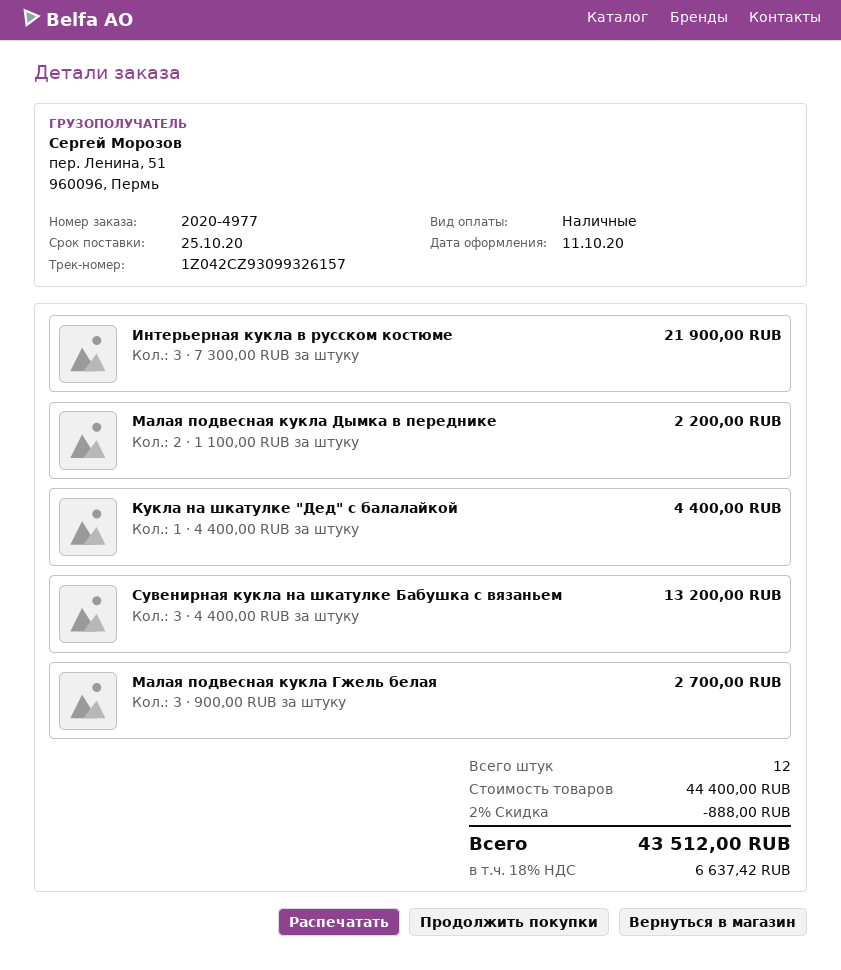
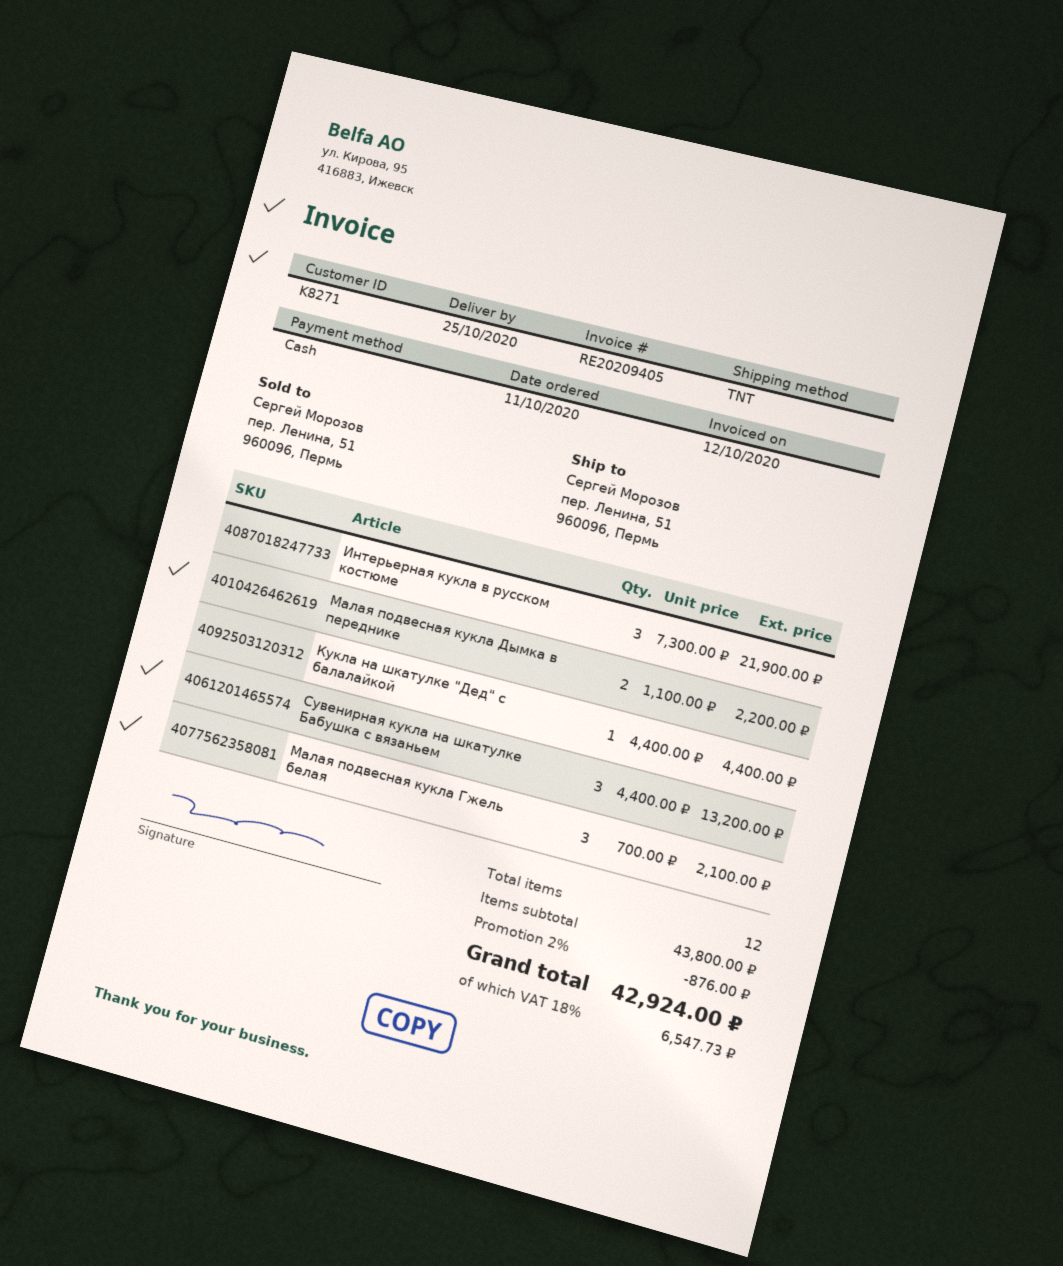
Малая подвесная кукла Гжель белая: 3 x 900.00 = 2700.00 -> 3 x 700.00 = 2100.00
subtotal: 44400.00 -> 43800.00
discount: 2% = 888.00 -> 2% = 876.00
tax: 18% = 6637.42 -> 18% = 6547.73
total: 43512.00 -> 42924.00

